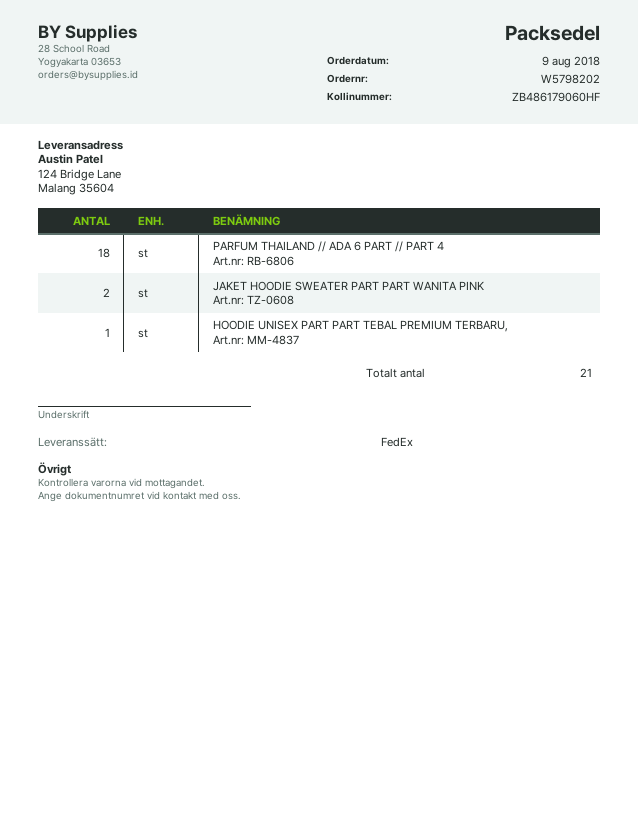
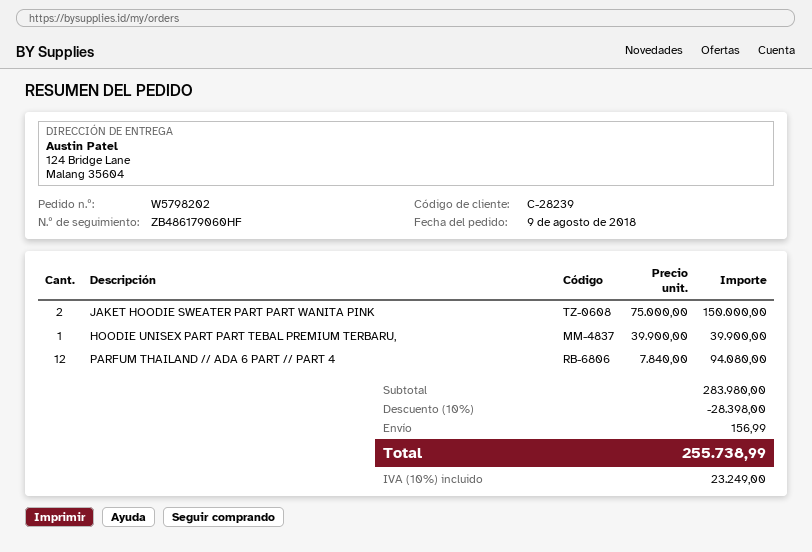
PARFUM THAILAND // ADA 6 PART // PART 4: 18 -> 12

